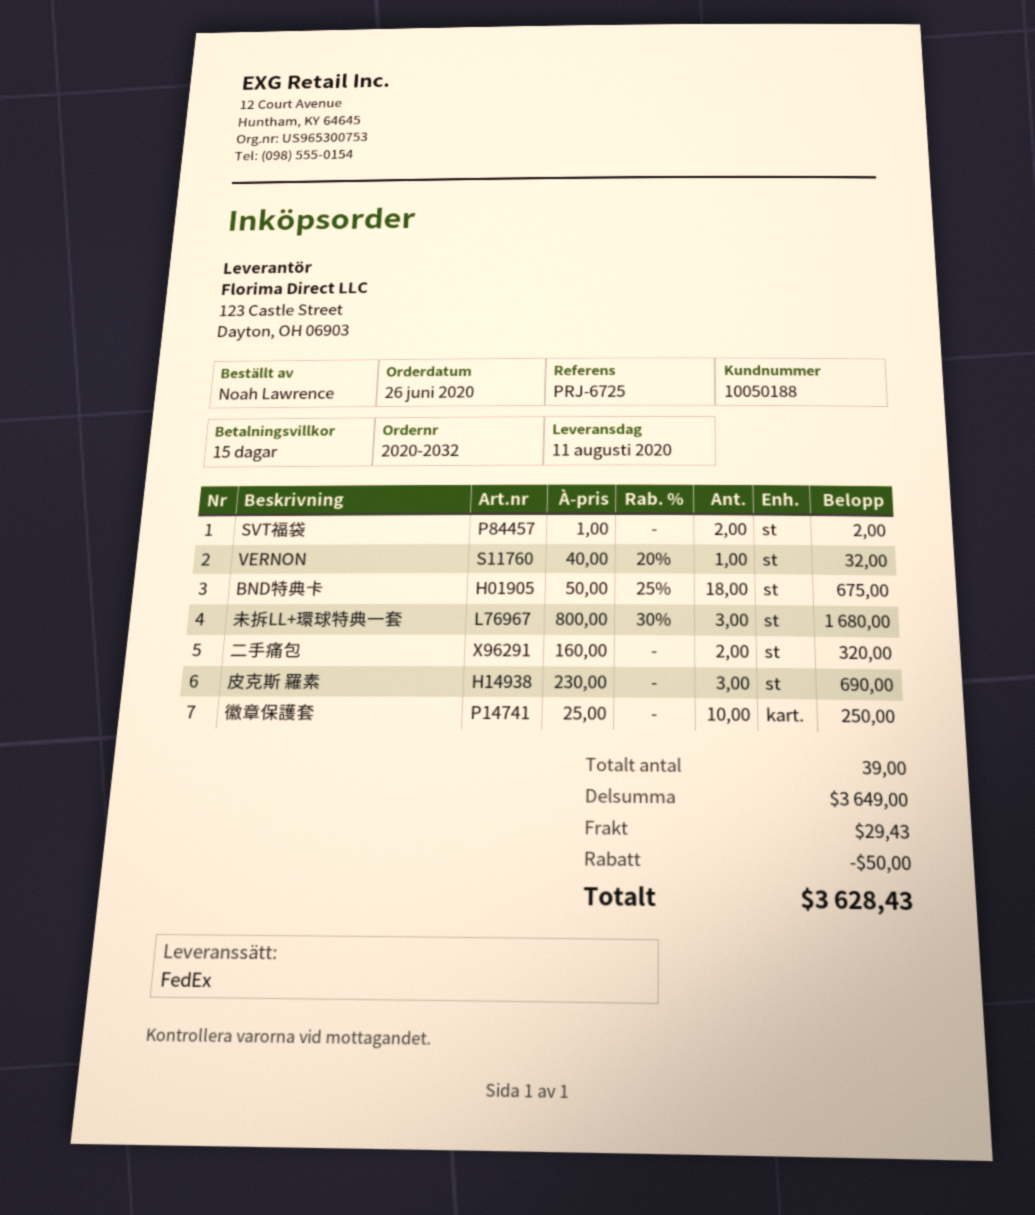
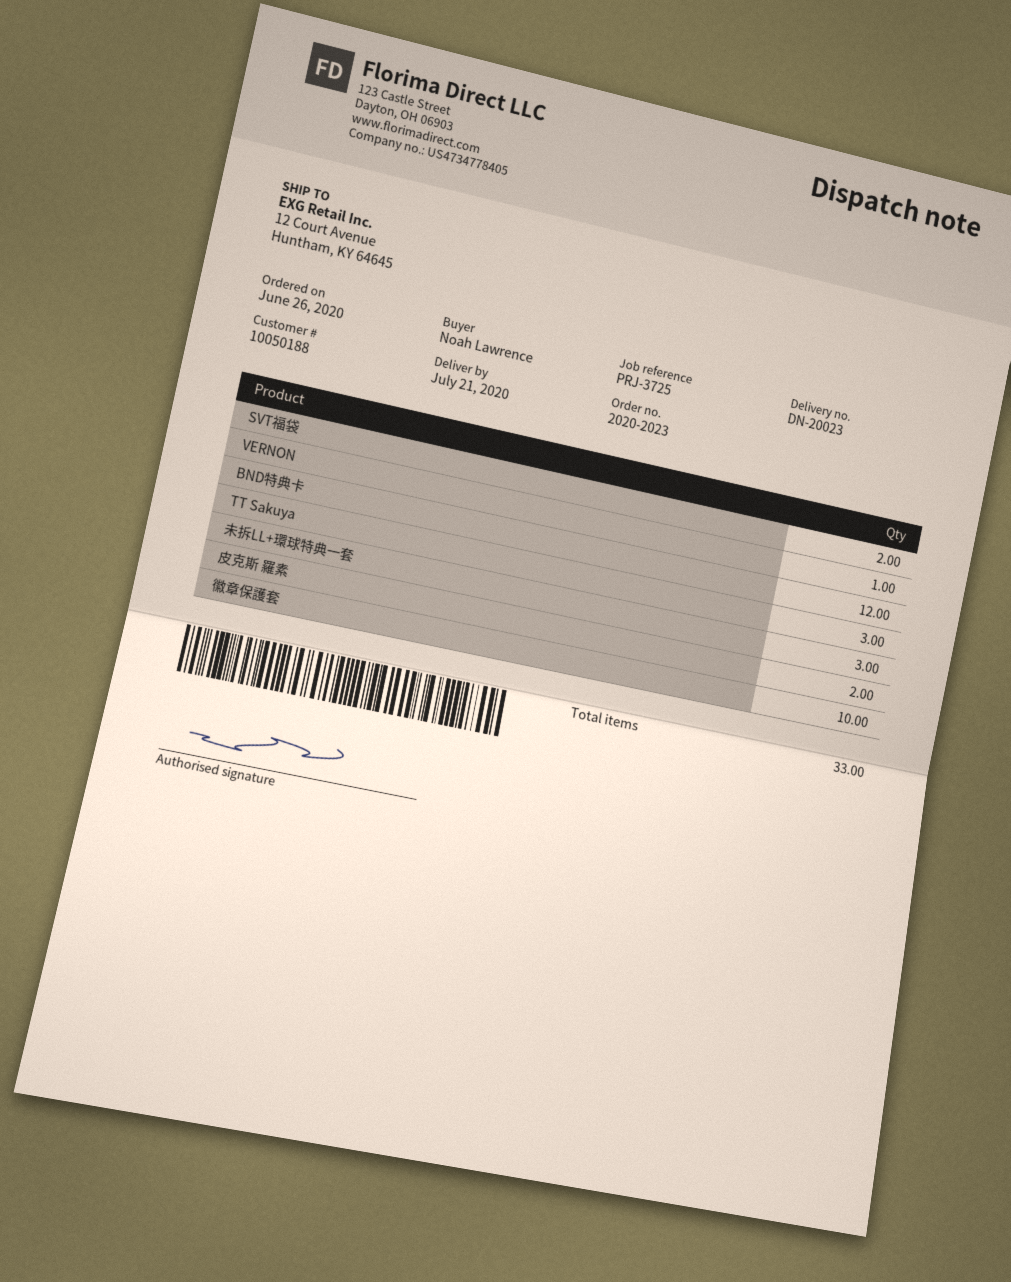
order number: 2020-2032 -> 2020-2023
delivery date: 2020-08-11 -> 2020-07-21
reference: PRJ-6725 -> PRJ-3725
BND特典卡: 18 -> 12
二手痛包: 2 -> none
皮克斯 羅素: 3 -> 2
TT Sakuya: none -> 3
total quantity: 39 -> 33

